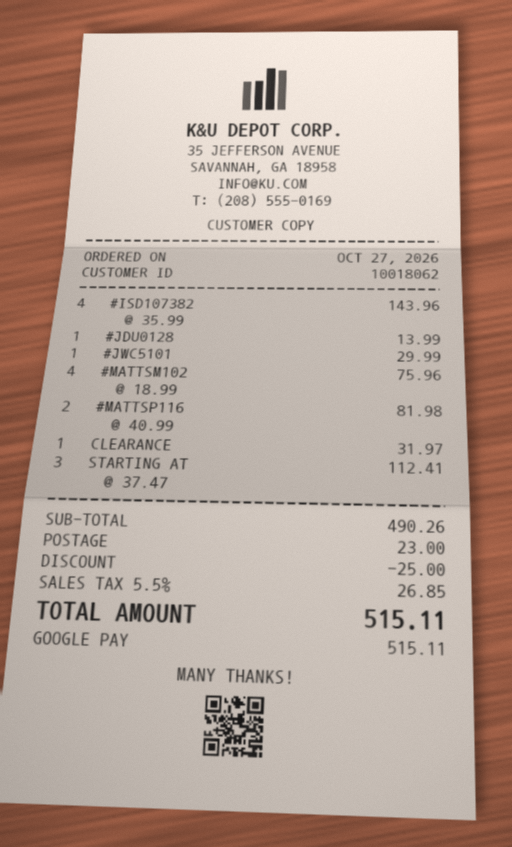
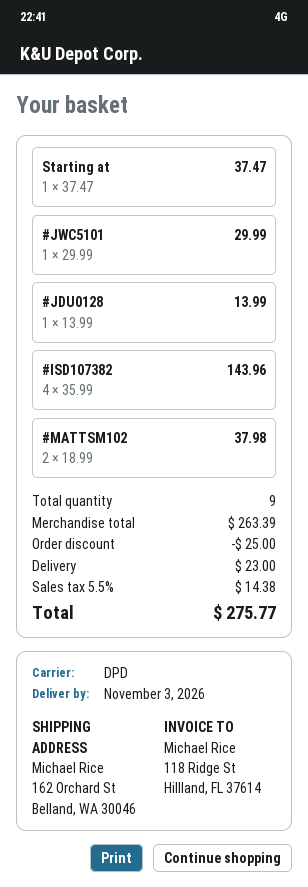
#MATTSM102: 4 x 18.99 = 75.96 -> 2 x 18.99 = 37.98
#MATTSP116: 2 x 40.99 = 81.98 -> none
CLEARANCE: 1 x 31.97 = 31.97 -> none
STARTING AT: 3 x 37.47 = 112.41 -> 1 x 37.47 = 37.47
subtotal: 490.26 -> 263.39
tax: 5.5% = 26.85 -> 5.5% = 14.38
total: 515.11 -> 275.77

